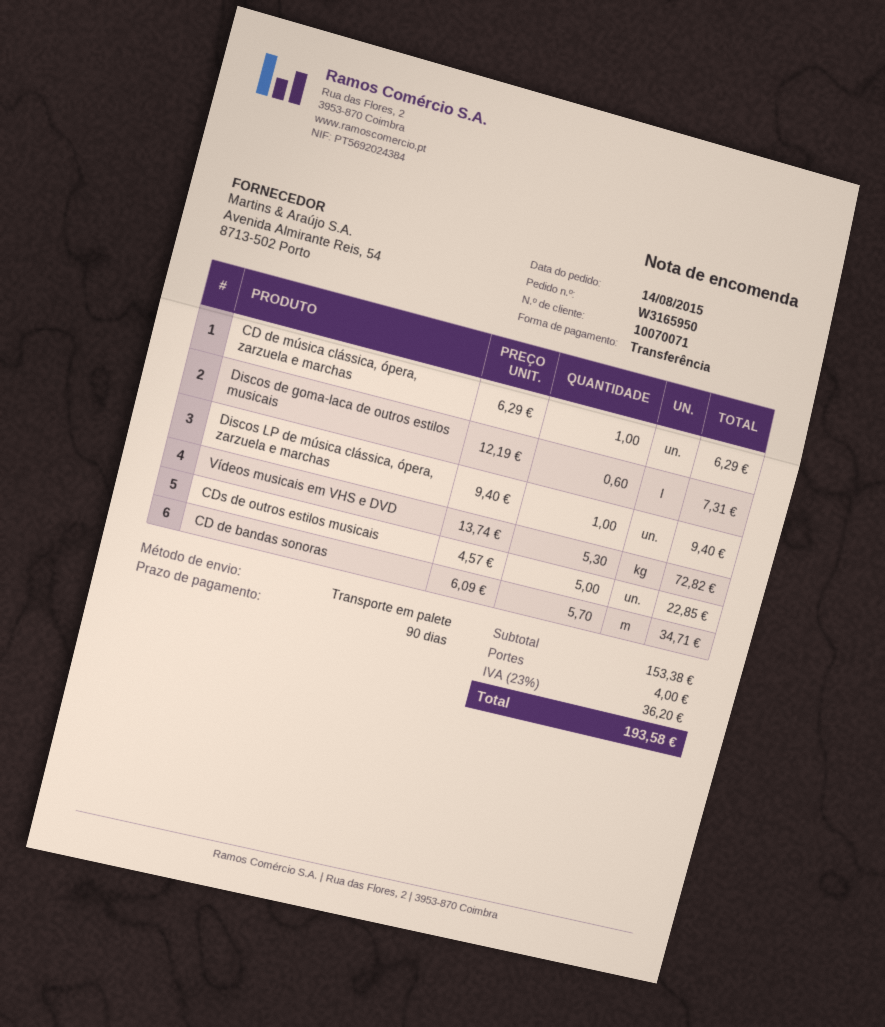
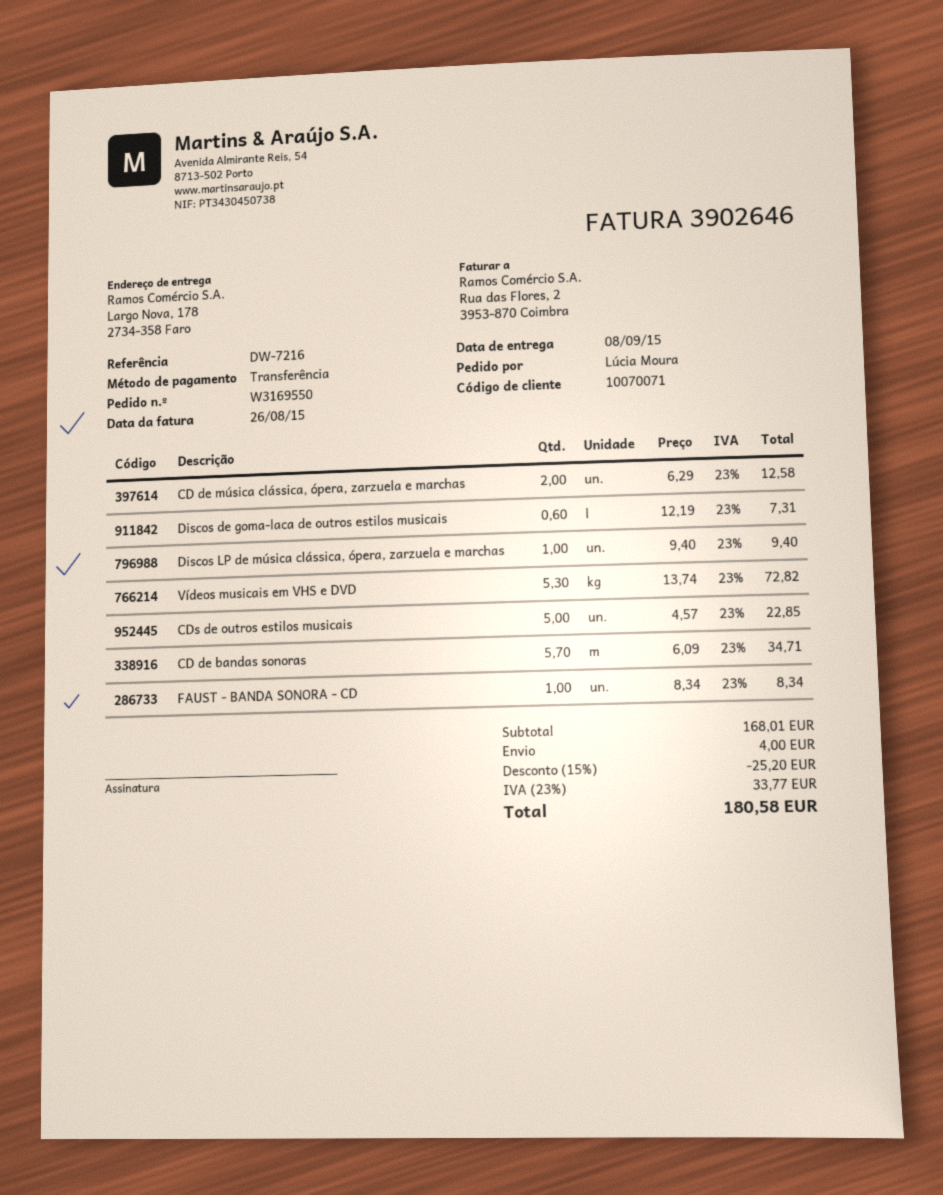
order number: W3165950 -> W3169550
CD de música clássica, ópera, zarzuela e marchas: 1 x 6.29 = 6.29 -> 2 x 6.29 = 12.58
FAUST - BANDA SONORA - CD: none -> 1 x 8.34 = 8.34
subtotal: 153.38 -> 168.01
discount: none -> 15% = 25.20
tax: 23% = 36.20 -> 23% = 33.77
total: 193.58 -> 180.58

